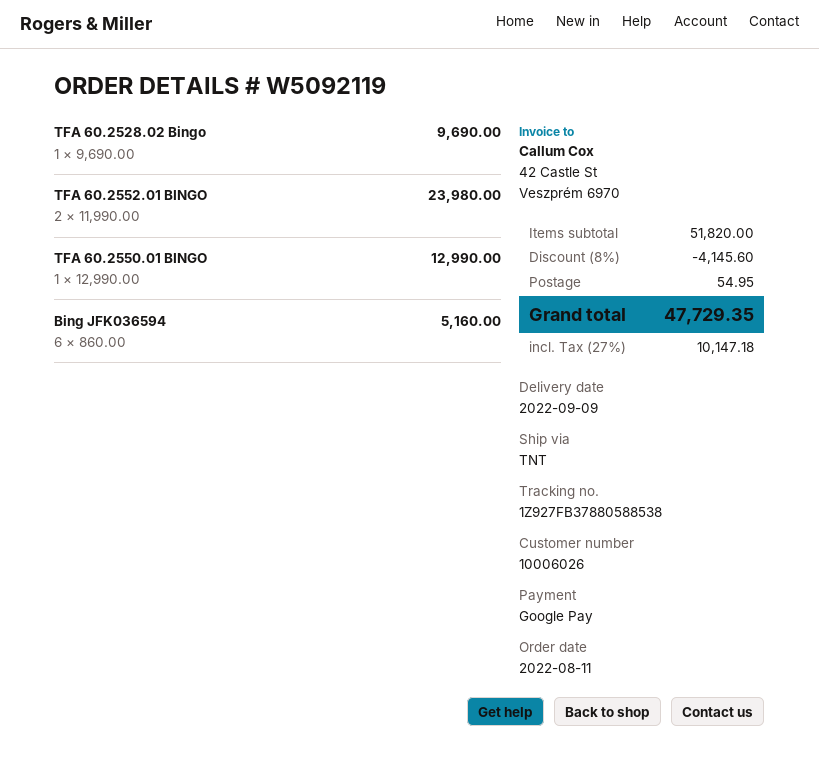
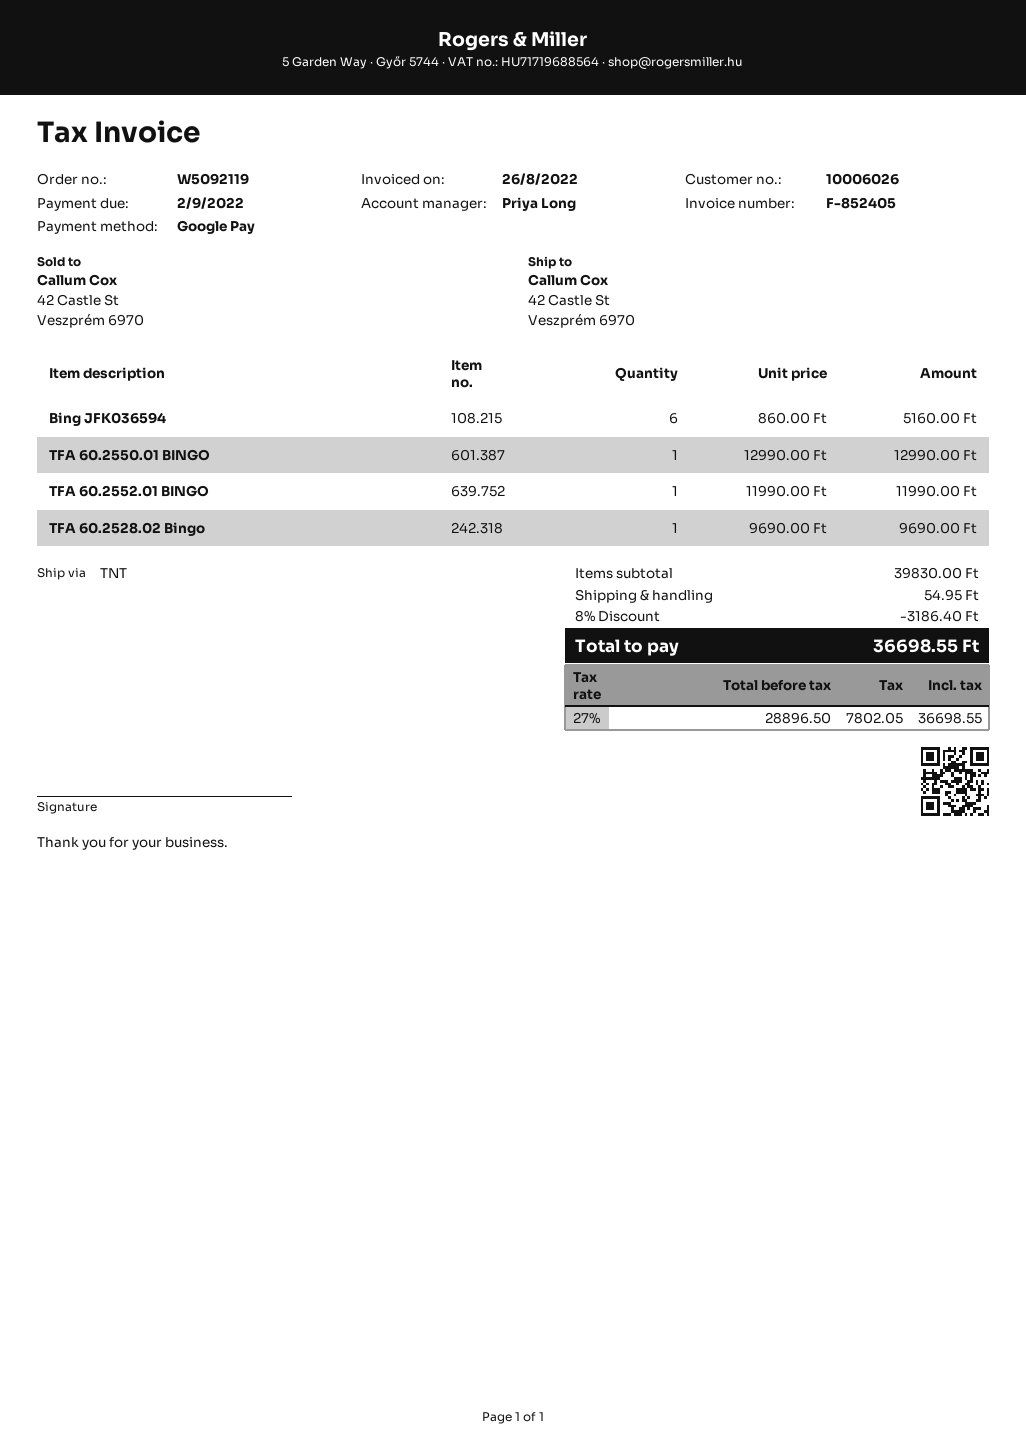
TFA 60.2552.01 BINGO: 2 x 11990.00 = 23980.00 -> 1 x 11990.00 = 11990.00
subtotal: 51820.00 -> 39830.00
discount: 8% = 4145.60 -> 8% = 3186.40
tax: 27% = 10147.18 -> 27% = 7802.05
total: 47729.35 -> 36698.55

